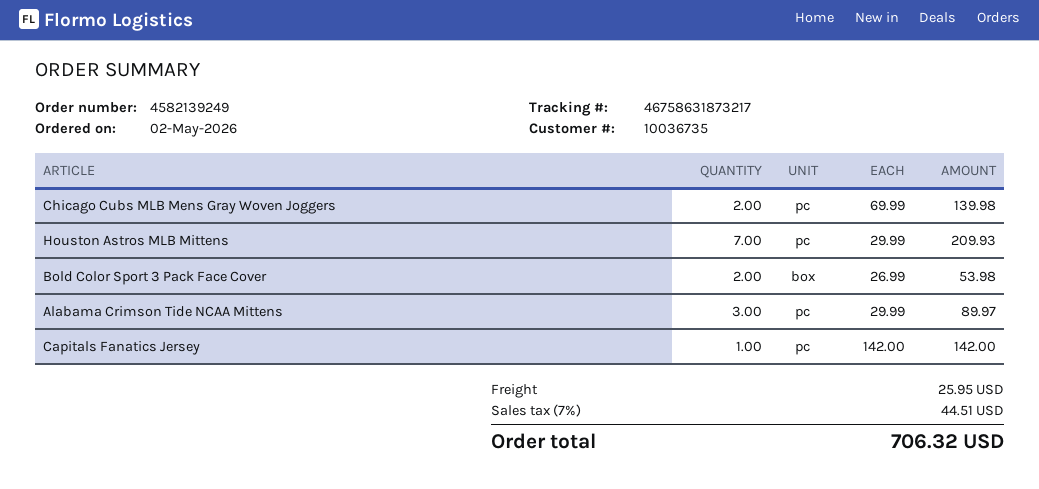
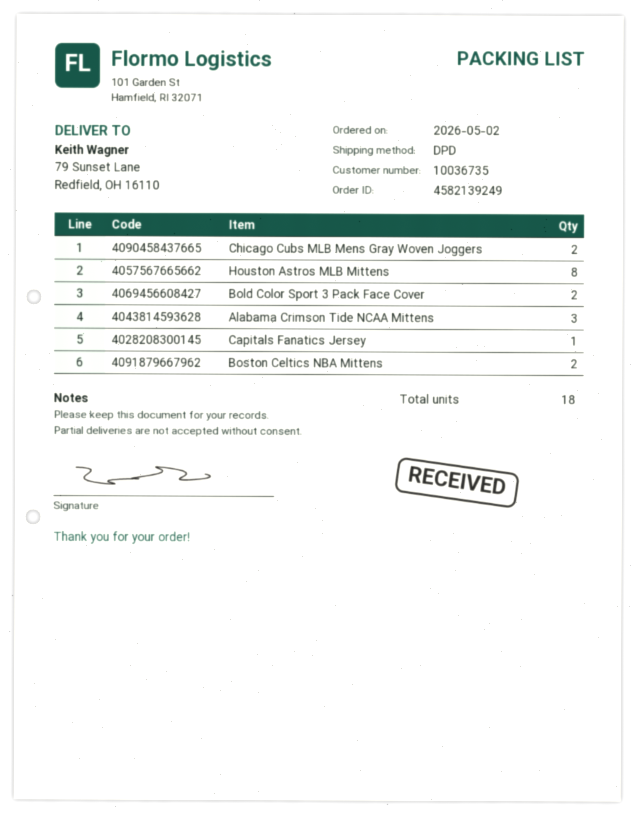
Houston Astros MLB Mittens: 7 -> 8
Boston Celtics NBA Mittens: none -> 2

